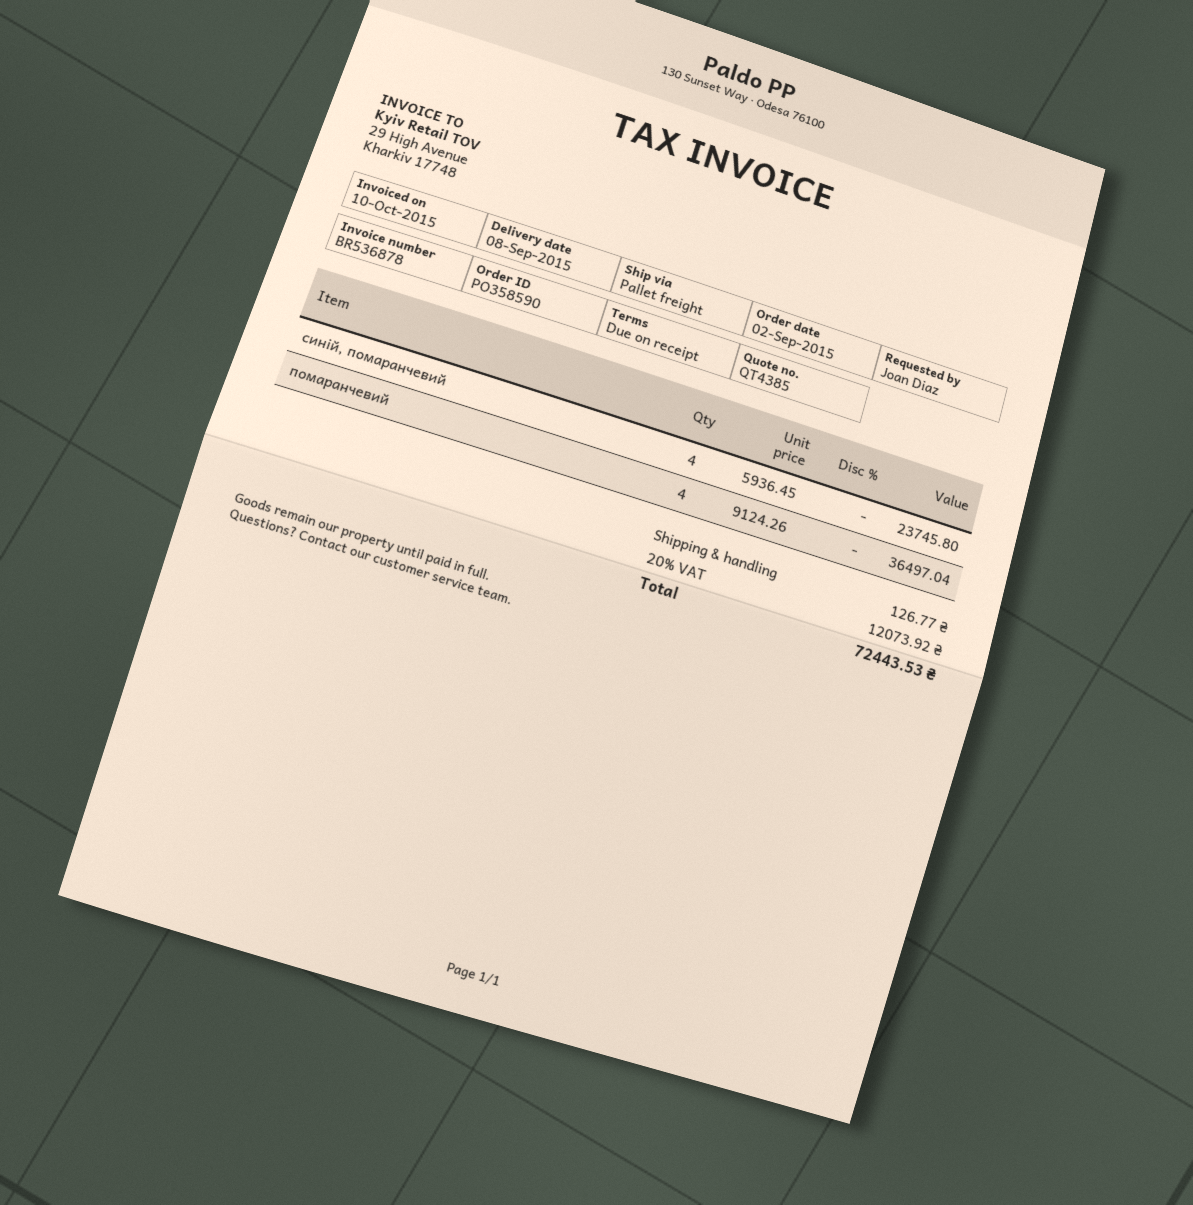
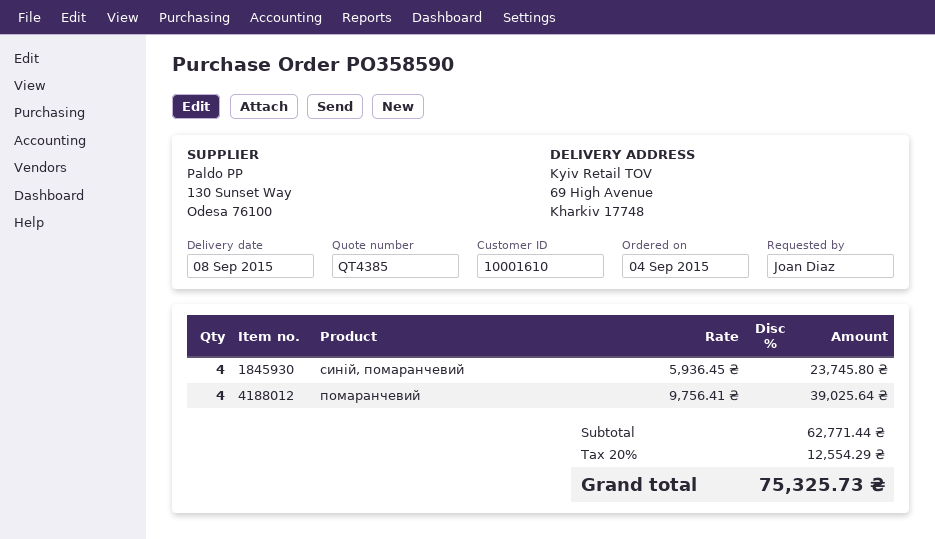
order date: 2015-09-02 -> 2015-09-04
помаранчевий: 4 x 9124.26 = 36497.04 -> 4 x 9756.41 = 39025.64
shipping: 126.77 -> none
tax: 20% = 12073.92 -> 20% = 12554.29
total: 72443.53 -> 75325.73

